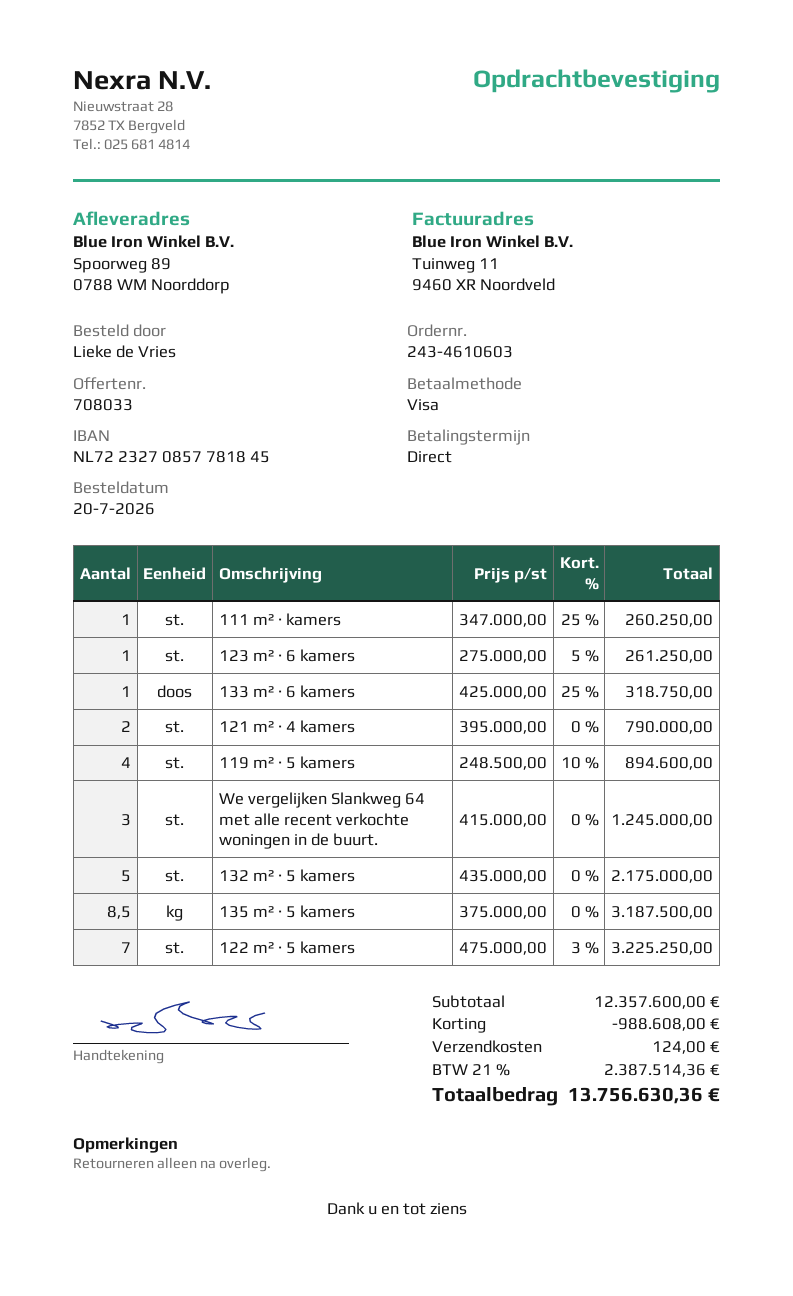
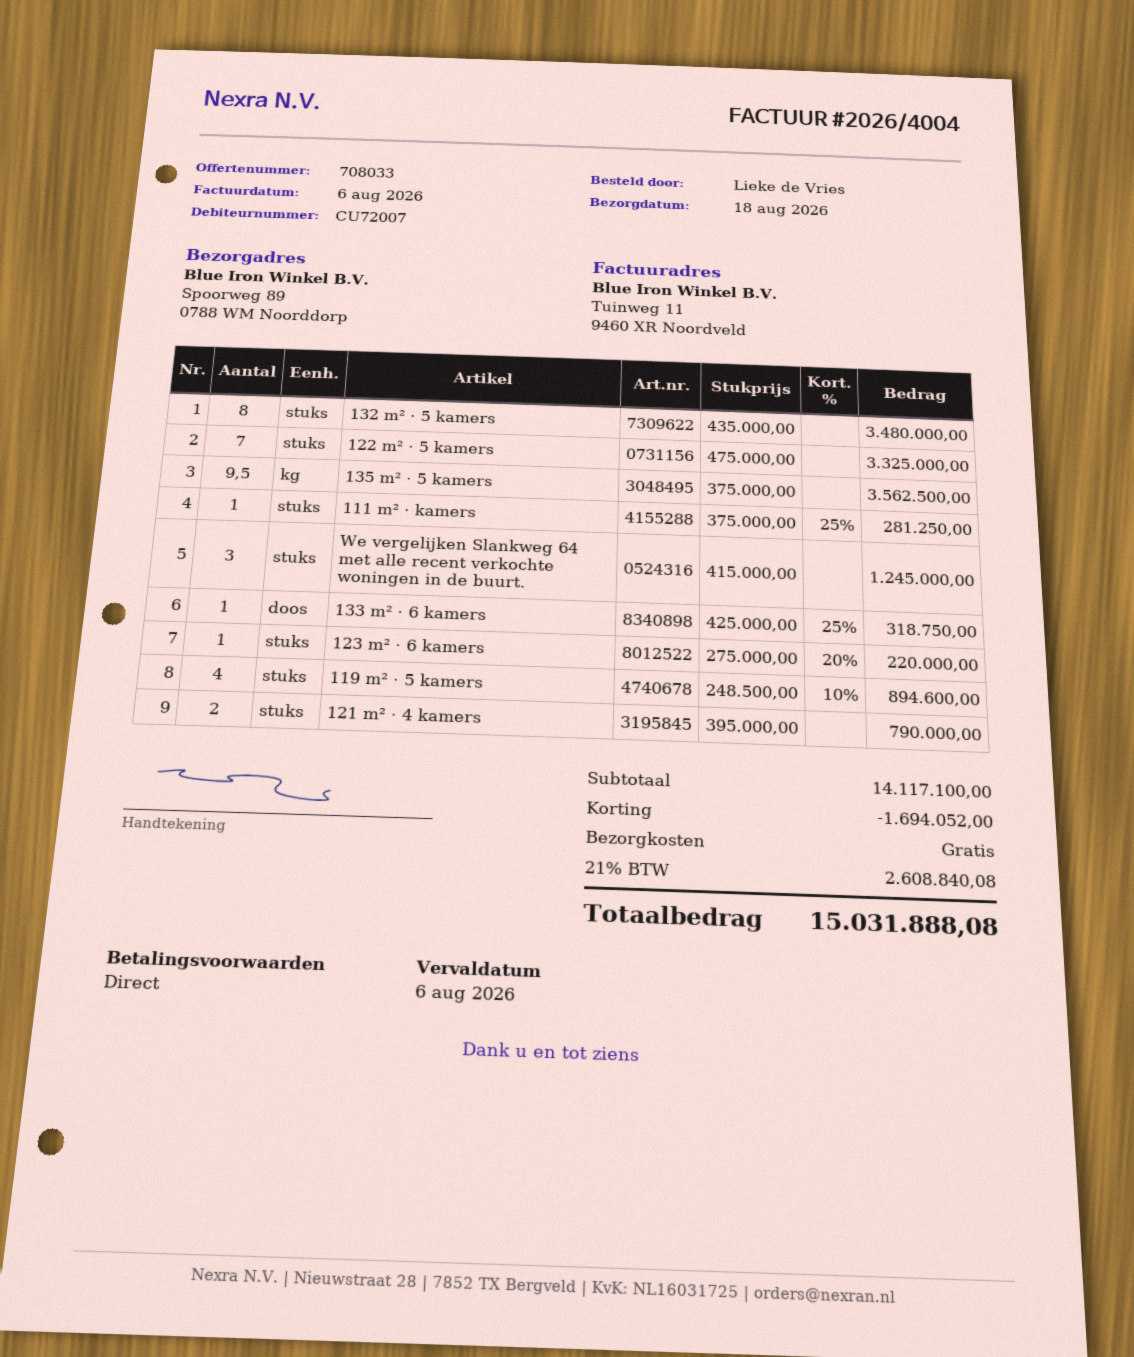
111 m² · kamers: 1 x 347000.00 - 25% = 260250.00 -> 1 x 375000.00 - 25% = 281250.00
123 m² · 6 kamers: 1 x 275000.00 - 5% = 261250.00 -> 1 x 275000.00 - 20% = 220000.00
132 m² · 5 kamers: 5 x 435000.00 = 2175000.00 -> 8 x 435000.00 = 3480000.00
135 m² · 5 kamers: 8.5 x 375000.00 = 3187500.00 -> 9.5 x 375000.00 = 3562500.00
122 m² · 5 kamers: 7 x 475000.00 - 3% = 3225250.00 -> 7 x 475000.00 = 3325000.00
subtotal: 12357600.00 -> 14117100.00
discount: 988608.00 -> 1694052.00
shipping: 124.00 -> 0.00
tax: 21% = 2387514.36 -> 21% = 2608840.08
total: 13756630.36 -> 15031888.08

